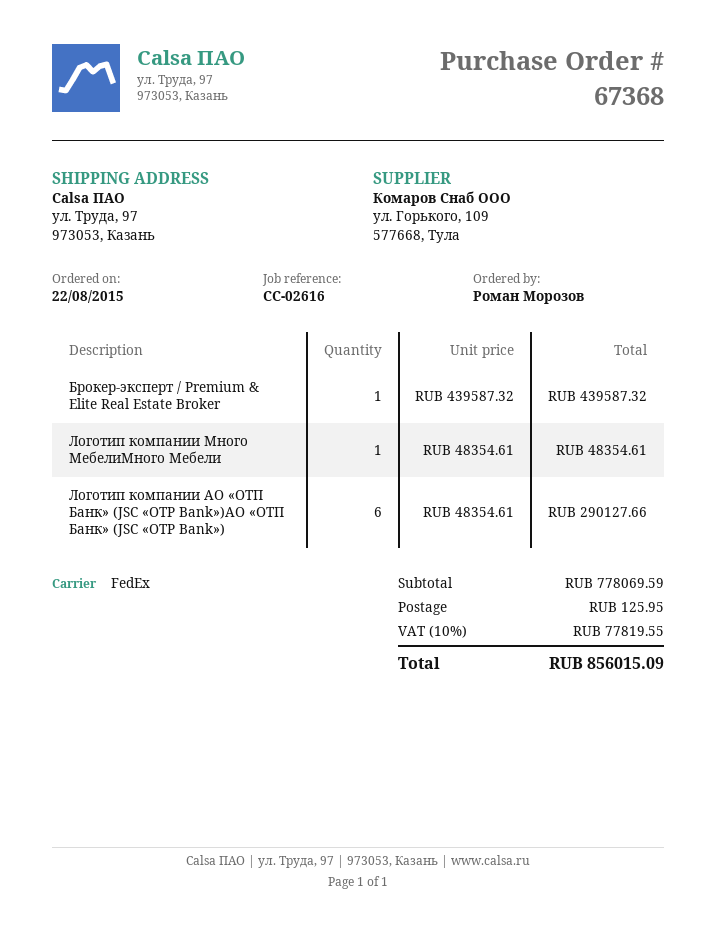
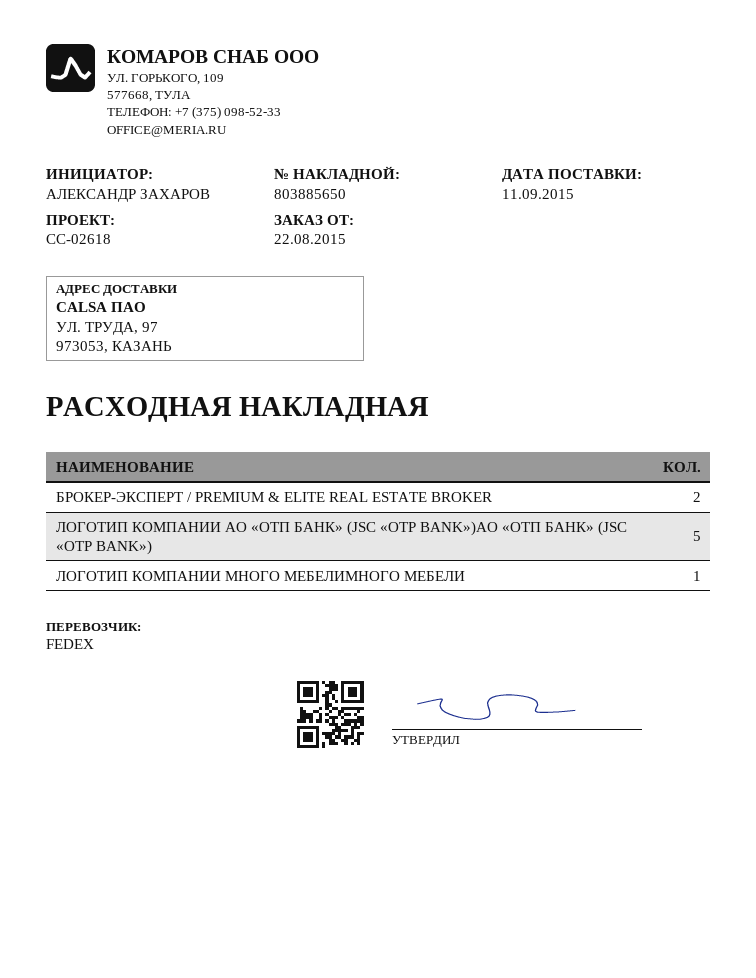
reference: CC-02616 -> CC-02618
ordered by: Роман Морозов -> АЛЕКСАНДР ЗАХАРОВ
Брокер-эксперт / Premium & Elite Real Estate Broker: 1 -> 2
Логотип компании АО «ОТП Банк» (JSC «OTP Bank»)АО «ОТП Банк» (JSC «OTP Bank»): 6 -> 5

